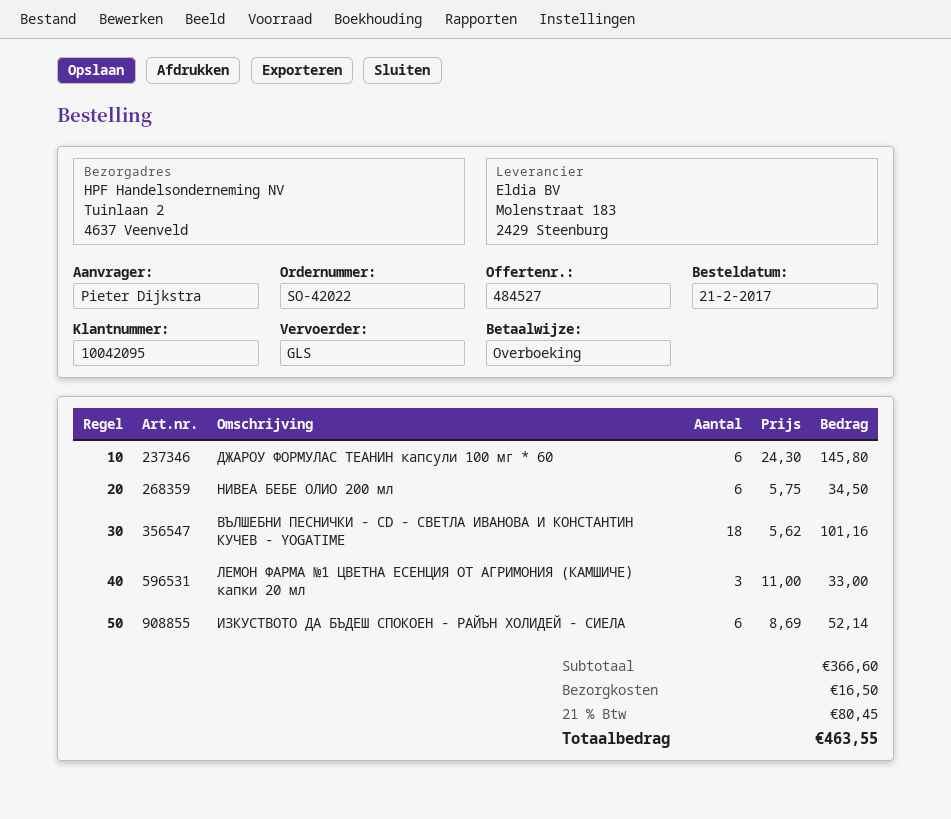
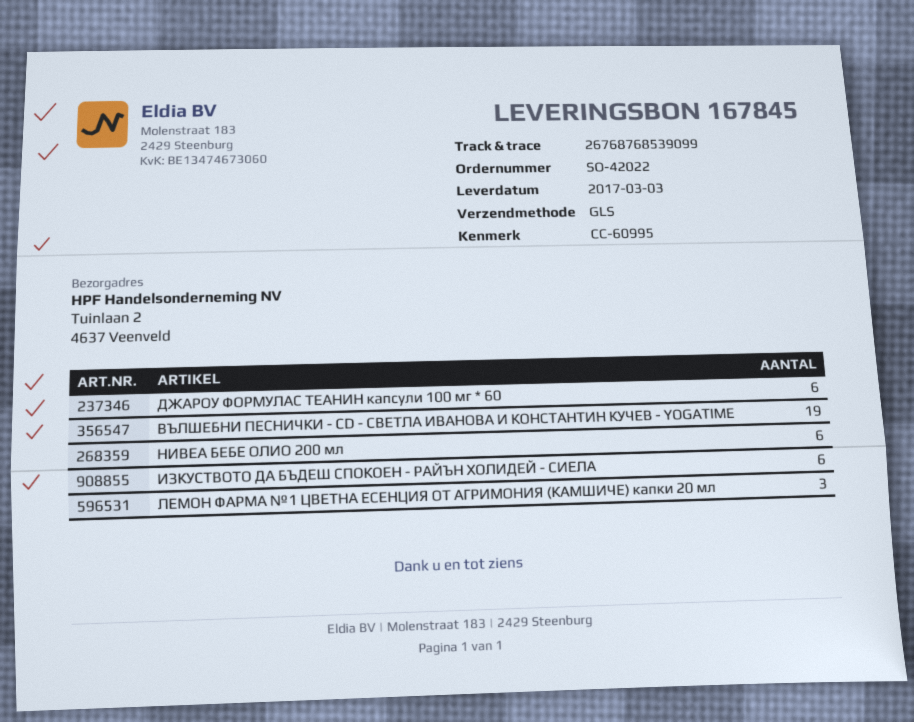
ВЪЛШЕБНИ ПЕСНИЧКИ - CD - СВЕТЛА ИВАНОВА И КОНСТАНТИН КУЧЕВ - YOGATIME: 18 -> 19

